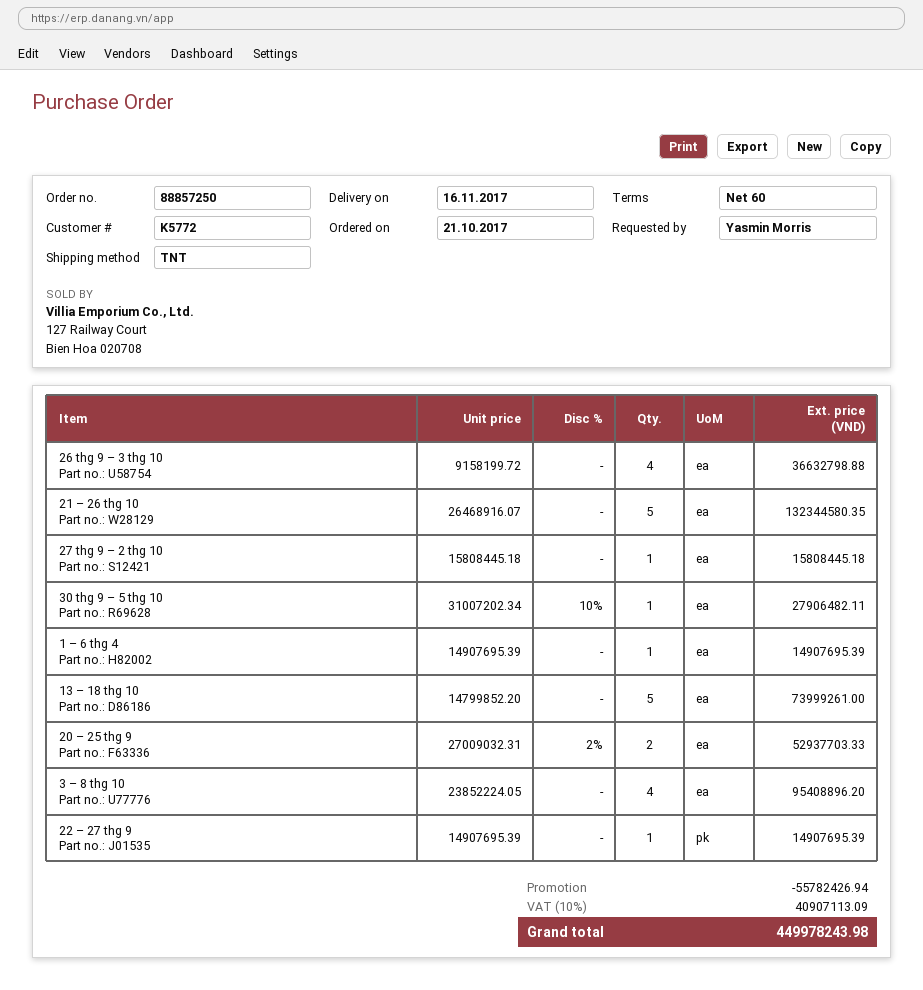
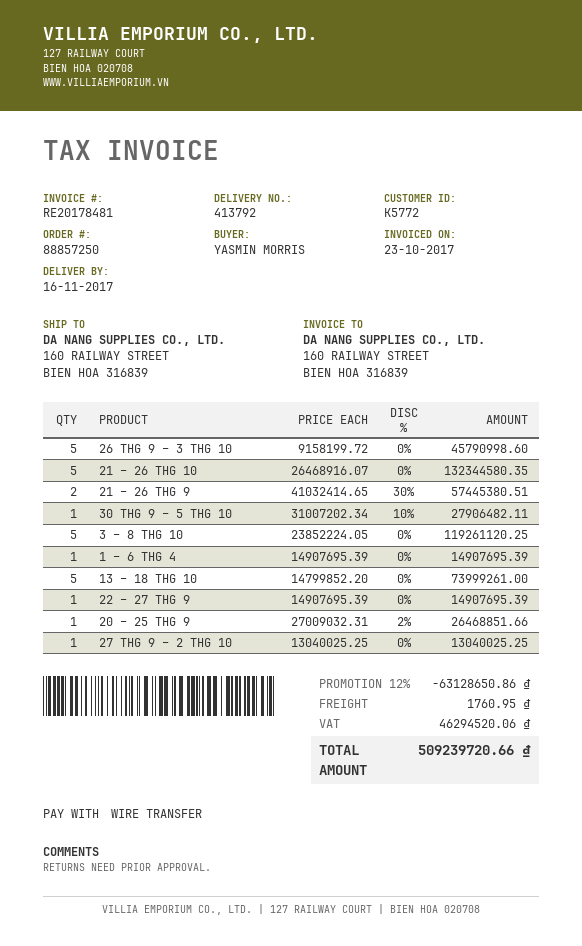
26 thg 9 – 3 thg 10: 4 x 9158199.72 = 36632798.88 -> 5 x 9158199.72 = 45790998.60
27 thg 9 – 2 thg 10: 1 x 15808445.18 = 15808445.18 -> 1 x 13040025.25 = 13040025.25
20 – 25 thg 9: 2 x 27009032.31 - 2% = 52937703.33 -> 1 x 27009032.31 - 2% = 26468851.66
3 – 8 thg 10: 4 x 23852224.05 = 95408896.20 -> 5 x 23852224.05 = 119261120.25
21 – 26 THG 9: none -> 2 x 41032414.65 - 30% = 57445380.51
discount: 55782426.94 -> 63128650.86
shipping: none -> 1760.95
tax: 40907113.09 -> 46294520.06
total: 449978243.98 -> 509239720.66

